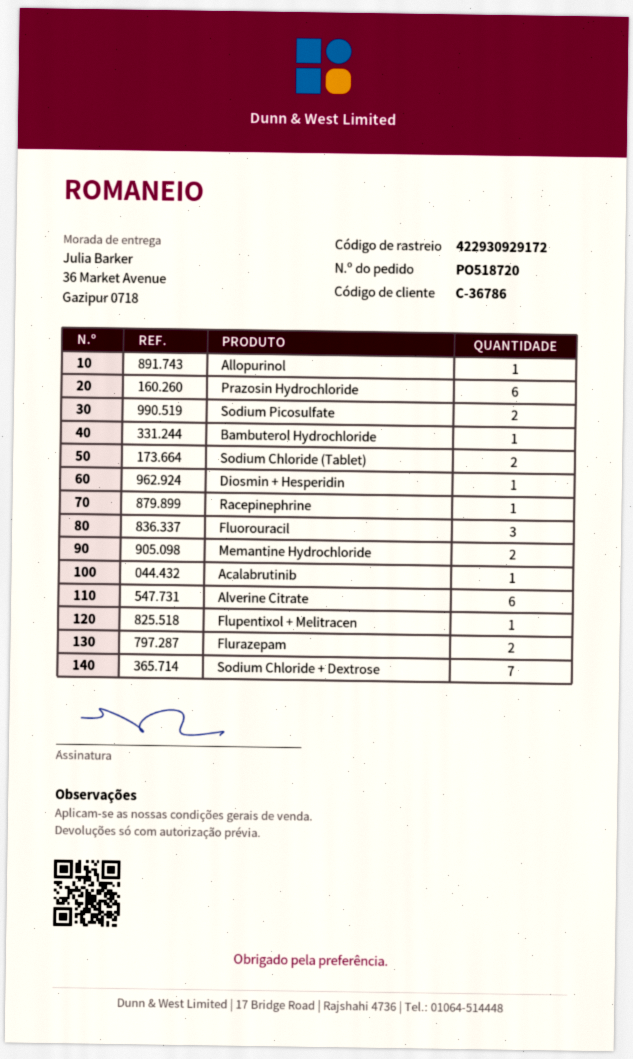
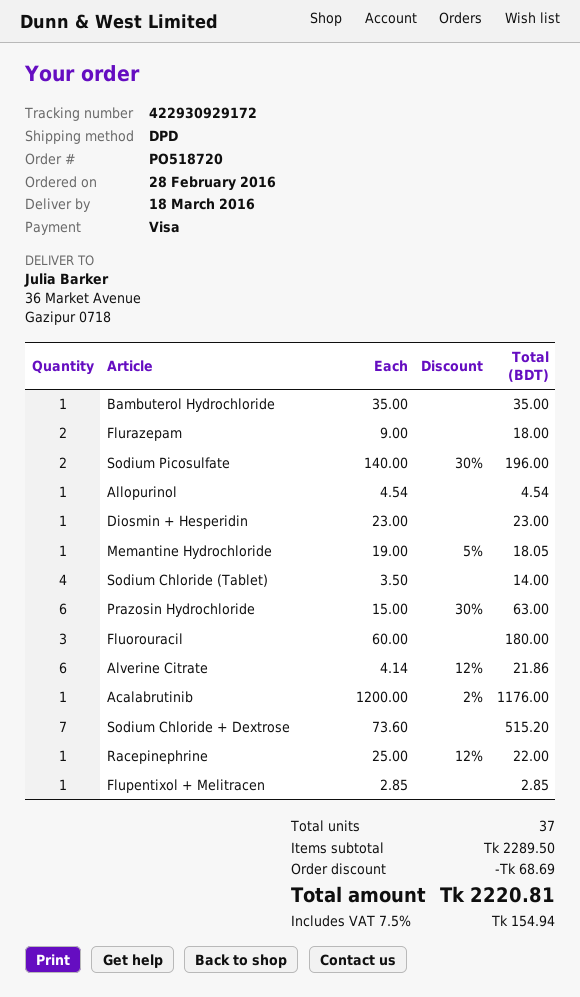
Sodium Chloride (Tablet): 2 -> 4
Memantine Hydrochloride: 2 -> 1

